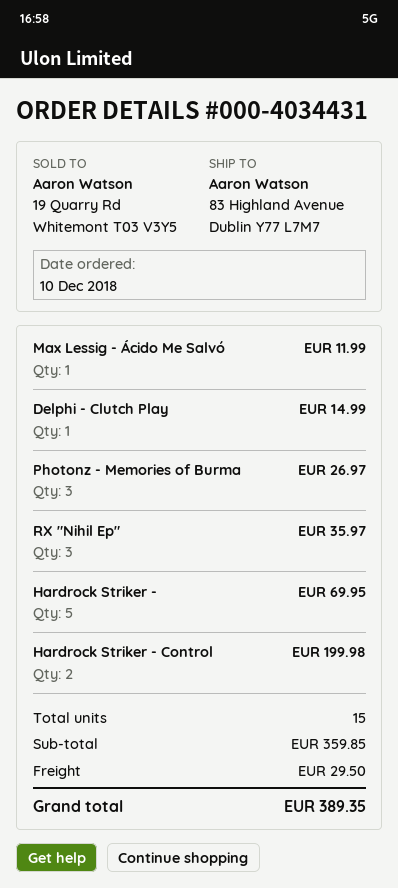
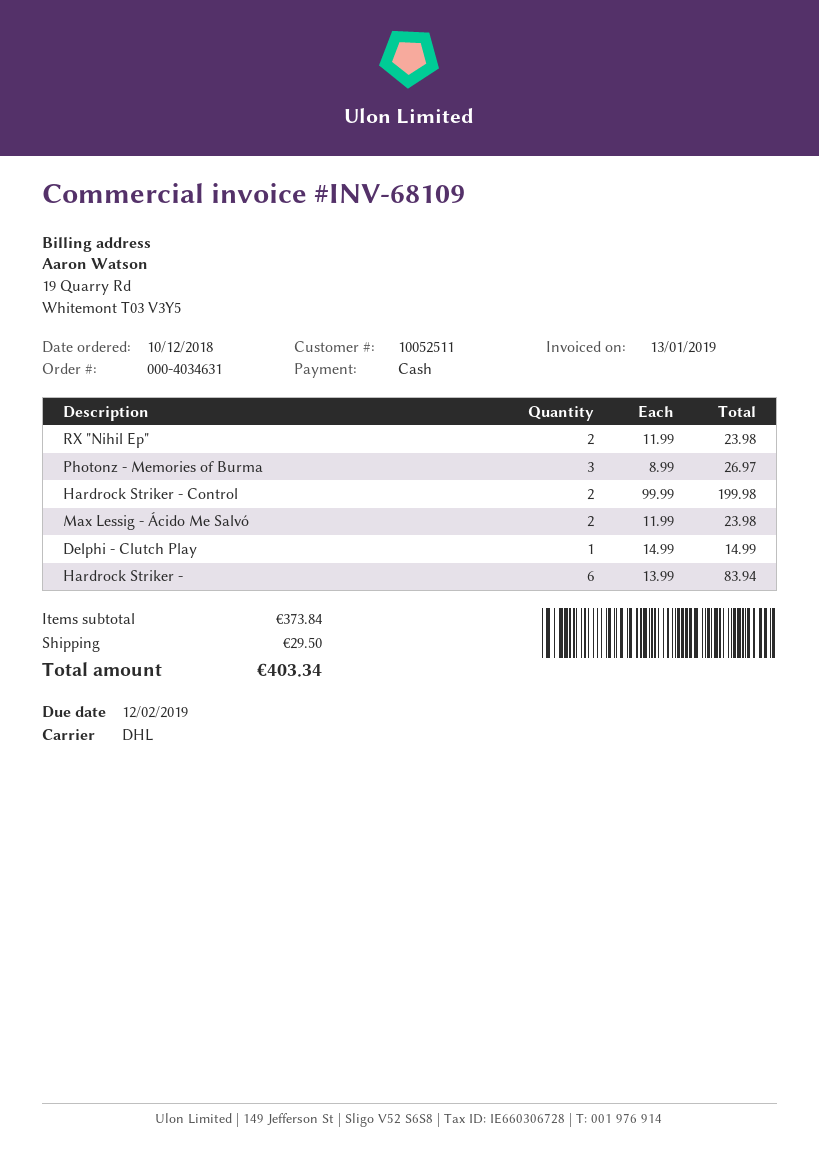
order number: 000-4034431 -> 000-4034631
Max Lessig - Ácido Me Salvó: 1 for 11.99 -> 2 for 23.98
RX "Nihil Ep": 3 for 35.97 -> 2 for 23.98
Hardrock Striker -: 5 for 69.95 -> 6 for 83.94
subtotal: 359.85 -> 373.84
total: 389.35 -> 403.34

